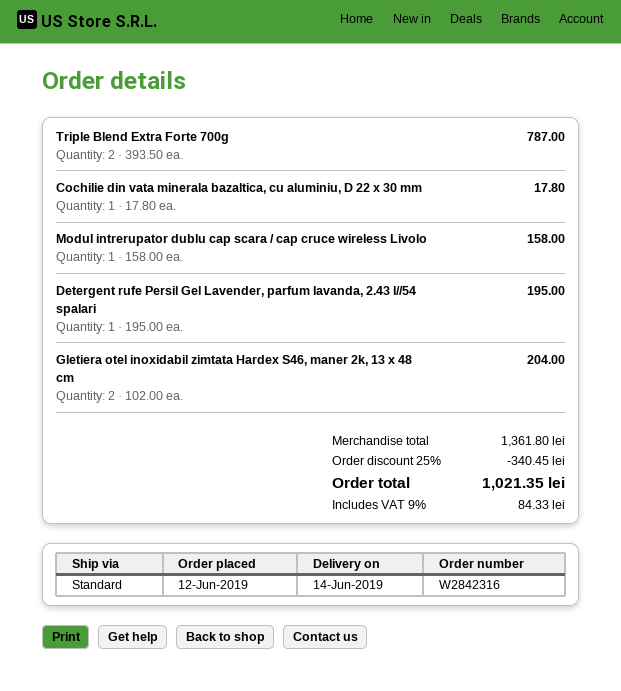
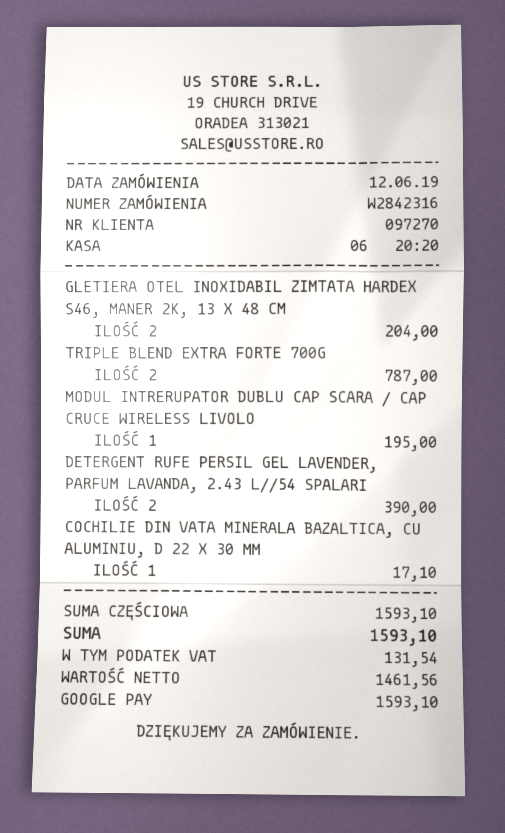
Cochilie din vata minerala bazaltica, cu aluminiu, D 22 x 30 mm: 1 for 17.80 -> 1 for 17.10
Modul intrerupator dublu cap scara / cap cruce wireless Livolo: 1 for 158.00 -> 1 for 195.00
Detergent rufe Persil Gel Lavender, parfum lavanda, 2.43 l//54 spalari: 1 for 195.00 -> 2 for 390.00
subtotal: 1361.80 -> 1593.10
discount: 25% = 340.45 -> none
tax: 84.33 -> 131.54
total: 1021.35 -> 1593.10

